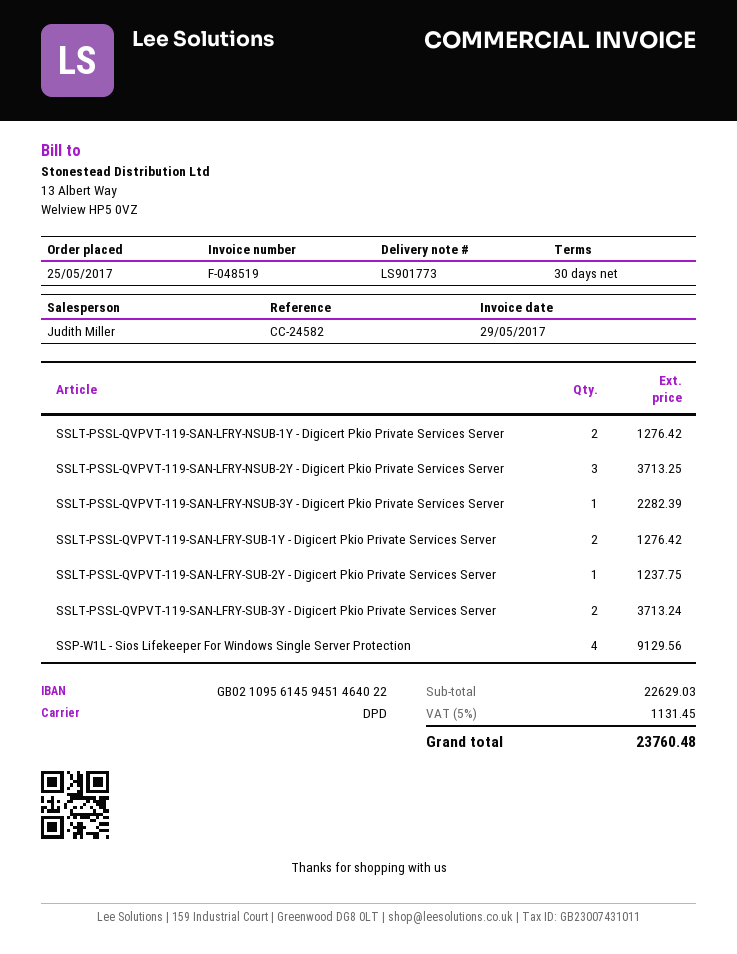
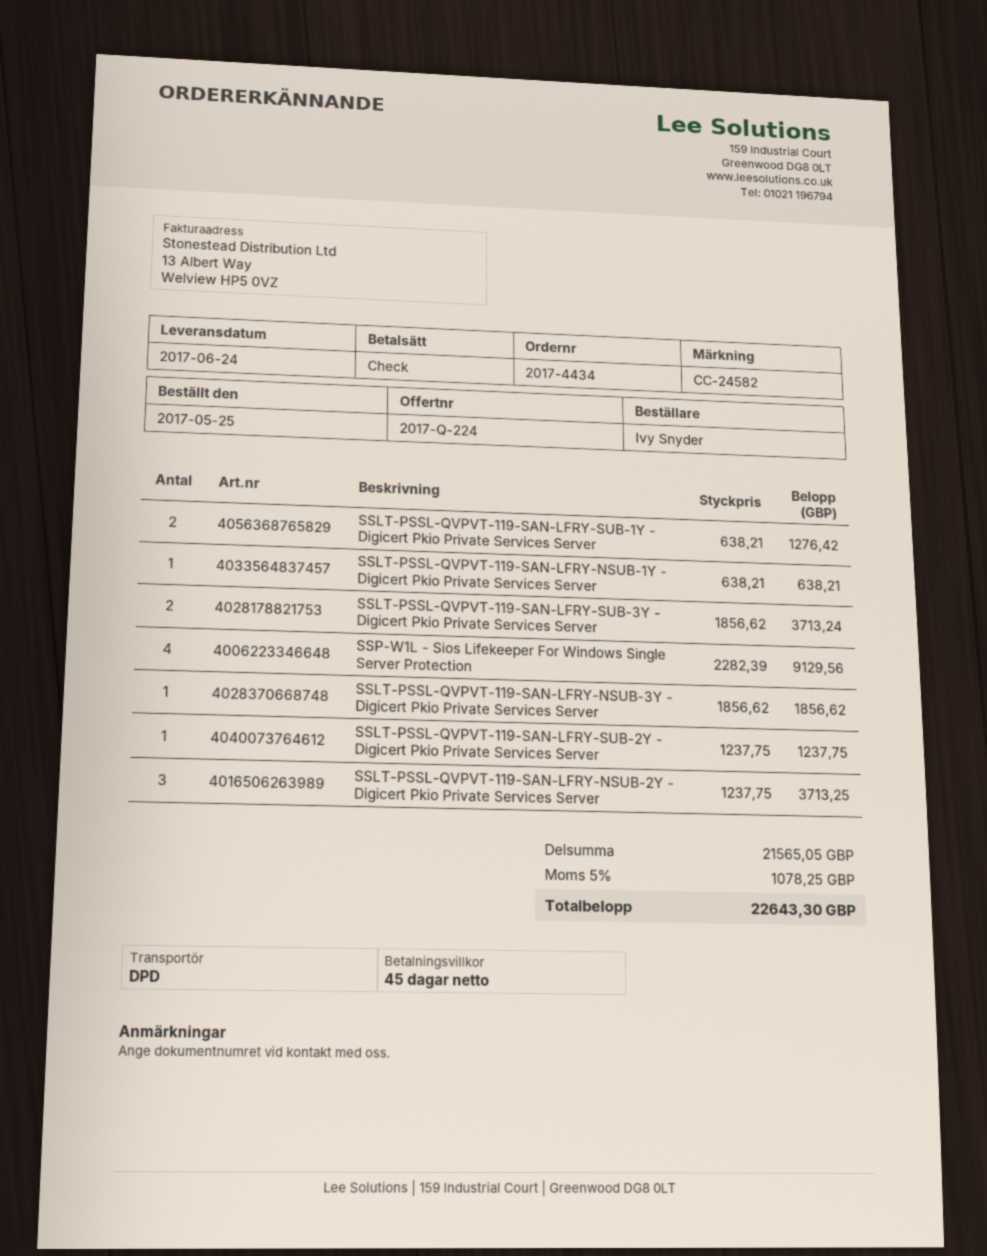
payment terms: 30 days -> 45 days
SSLT-PSSL-QVPVT-119-SAN-LFRY-NSUB-1Y - Digicert Pkio Private Services Server: 2 for 1276.42 -> 1 for 638.21
SSLT-PSSL-QVPVT-119-SAN-LFRY-NSUB-3Y - Digicert Pkio Private Services Server: 1 for 2282.39 -> 1 for 1856.62
subtotal: 22629.03 -> 21565.05
tax: 5% = 1131.45 -> 5% = 1078.25
total: 23760.48 -> 22643.30

